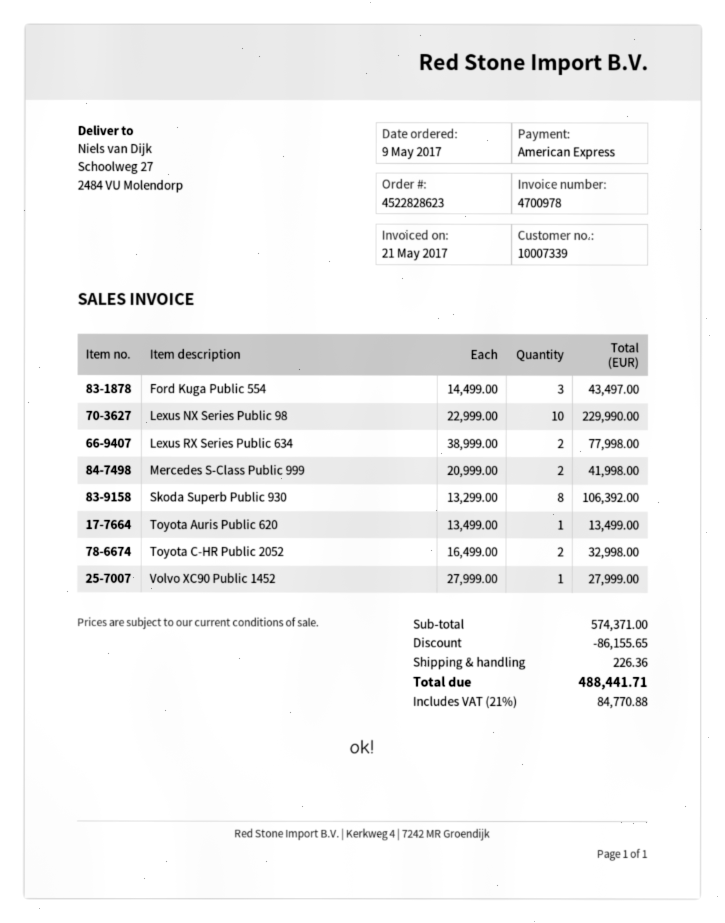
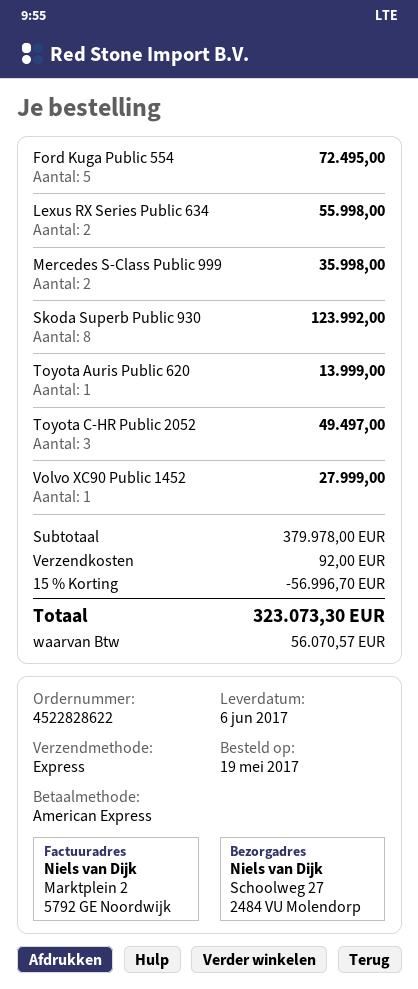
order number: 4522828623 -> 4522828622
order date: 2017-05-09 -> 2017-05-19
Ford Kuga Public 554: 3 for 43497.00 -> 5 for 72495.00
Lexus NX Series Public 98: 10 for 229990.00 -> none
Lexus RX Series Public 634: 2 for 77998.00 -> 2 for 55998.00
Mercedes S-Class Public 999: 2 for 41998.00 -> 2 for 35998.00
Skoda Superb Public 930: 8 for 106392.00 -> 8 for 123992.00
Toyota Auris Public 620: 1 for 13499.00 -> 1 for 13999.00
Toyota C-HR Public 2052: 2 for 32998.00 -> 3 for 49497.00
subtotal: 574371.00 -> 379978.00
discount: 86155.65 -> 56996.70
shipping: 226.36 -> 92.00
tax: 84770.88 -> 56070.57
total: 488441.71 -> 323073.30

